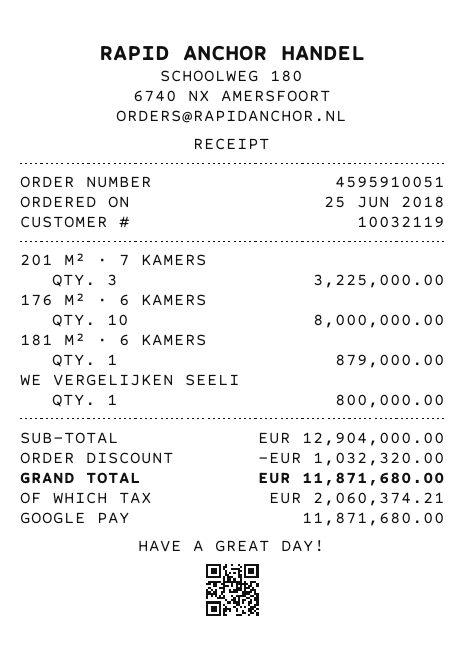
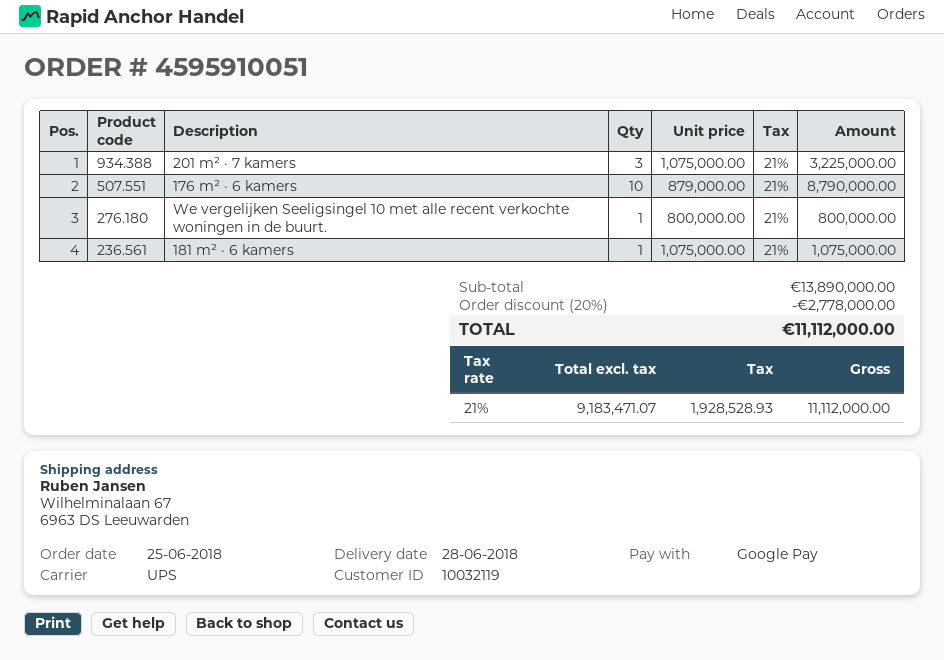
176 M² · 6 KAMERS: 10 for 8000000.00 -> 10 for 8790000.00
181 M² · 6 KAMERS: 1 for 879000.00 -> 1 for 1075000.00
subtotal: 12904000.00 -> 13890000.00
discount: 1032320.00 -> 2778000.00
tax: 2060374.21 -> 1928528.93
total: 11871680.00 -> 11112000.00

